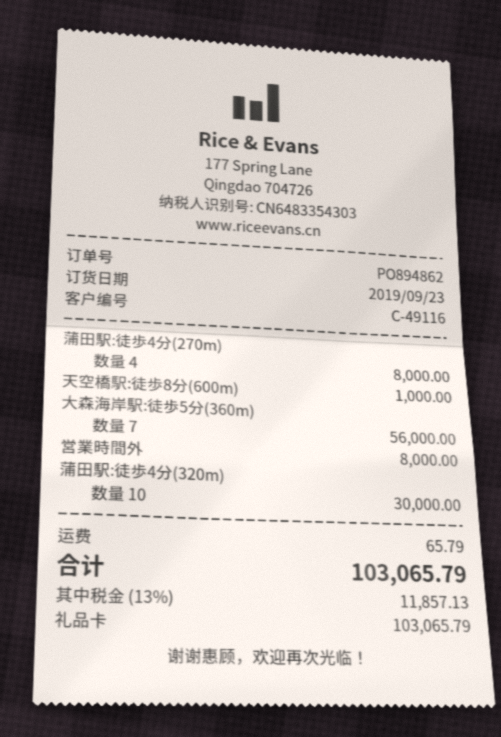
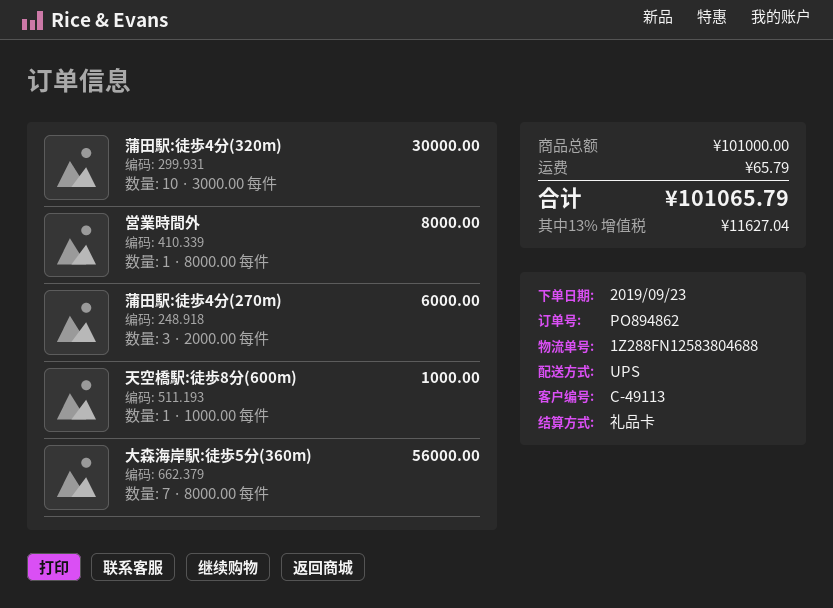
customer number: C-49116 -> C-49113
蒲田駅:徒歩4分(270m): 4 for 8000.00 -> 3 for 6000.00
tax: 13% = 11857.13 -> 13% = 11627.04
total: 103065.79 -> 101065.79

